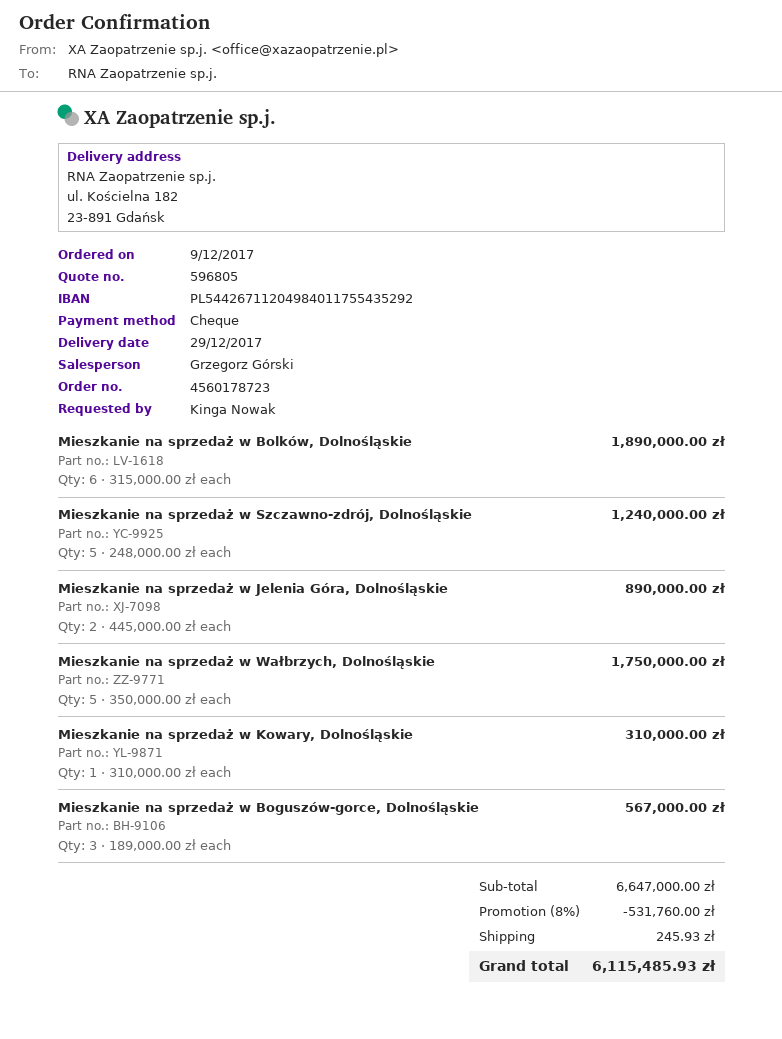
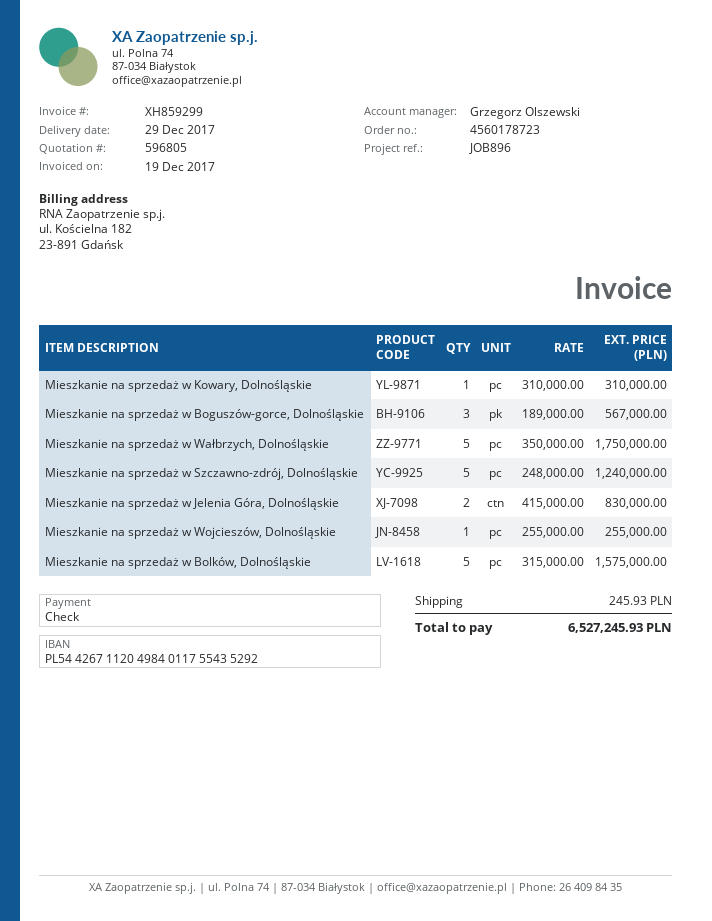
sales rep: Grzegorz Górski -> Grzegorz Olszewski
Mieszkanie na sprzedaż w Bolków, Dolnośląskie: 6 x 315000.00 = 1890000.00 -> 5 x 315000.00 = 1575000.00
Mieszkanie na sprzedaż w Jelenia Góra, Dolnośląskie: 2 x 445000.00 = 890000.00 -> 2 x 415000.00 = 830000.00
Mieszkanie na sprzedaż w Wojcieszów, Dolnośląskie: none -> 1 x 255000.00 = 255000.00
discount: 8% = 531760.00 -> none
total: 6115485.93 -> 6527245.93

